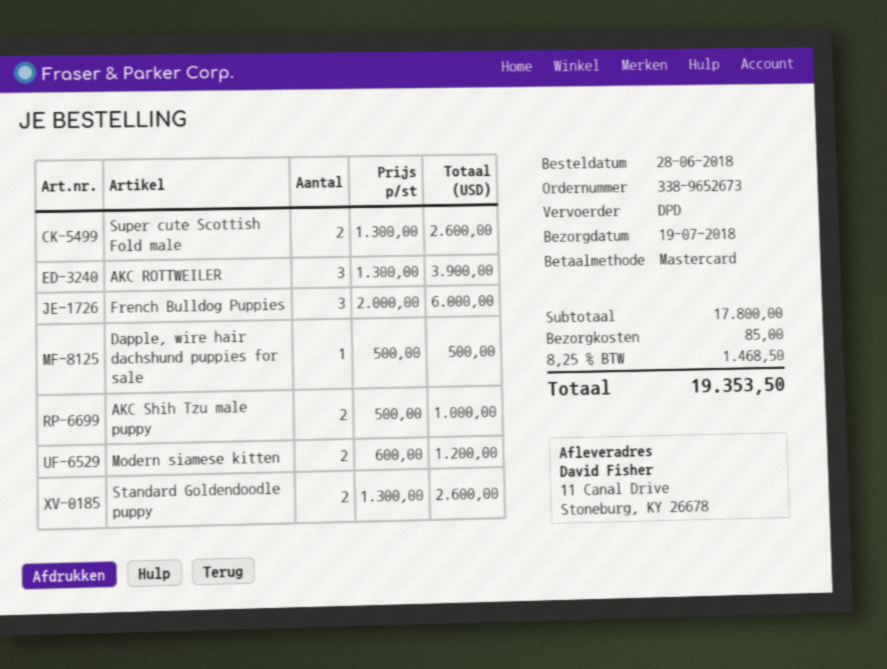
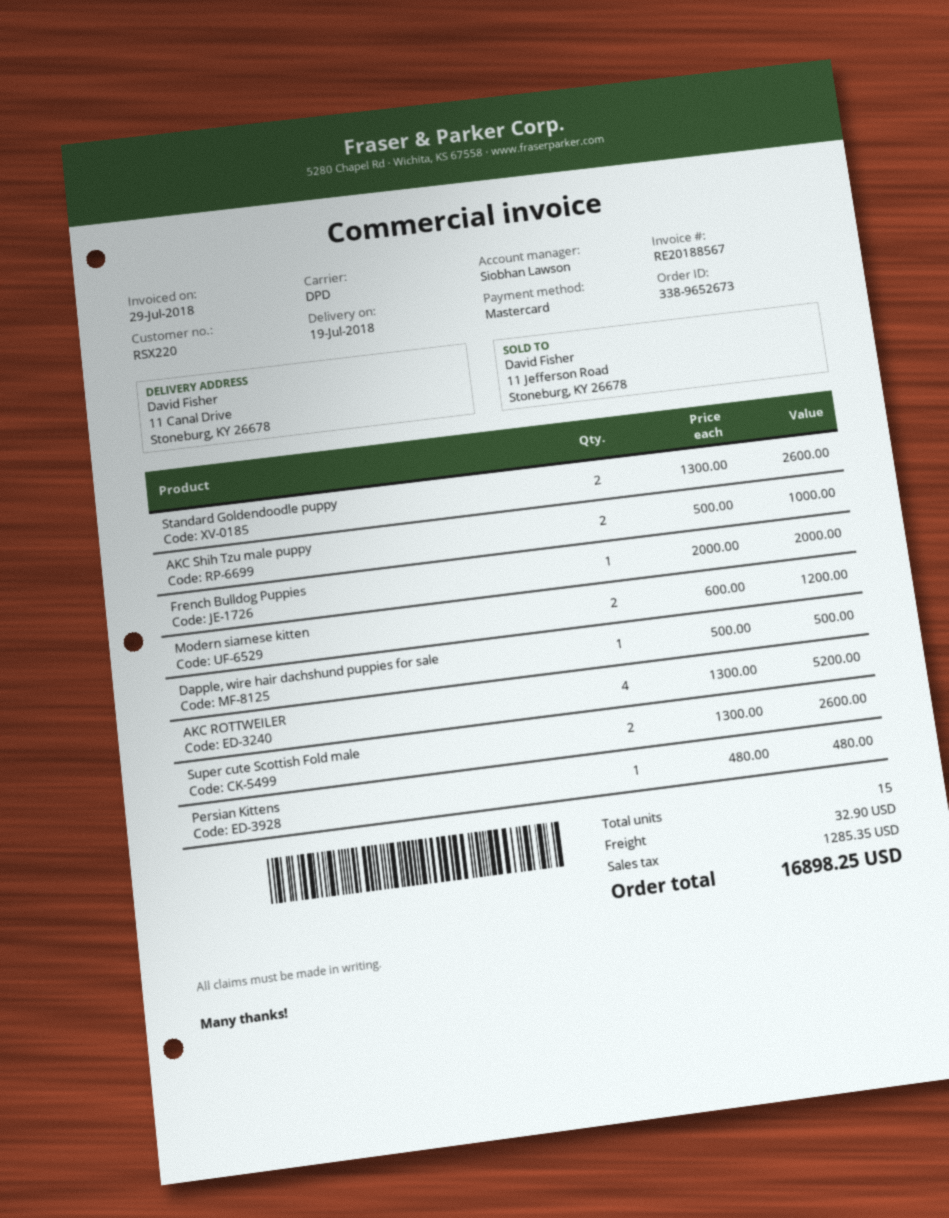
AKC ROTTWEILER: 3 x 1300.00 = 3900.00 -> 4 x 1300.00 = 5200.00
French Bulldog Puppies: 3 x 2000.00 = 6000.00 -> 1 x 2000.00 = 2000.00
Persian Kittens: none -> 1 x 480.00 = 480.00
shipping: 85.00 -> 32.90
tax: 1468.50 -> 1285.35
total: 19353.50 -> 16898.25

